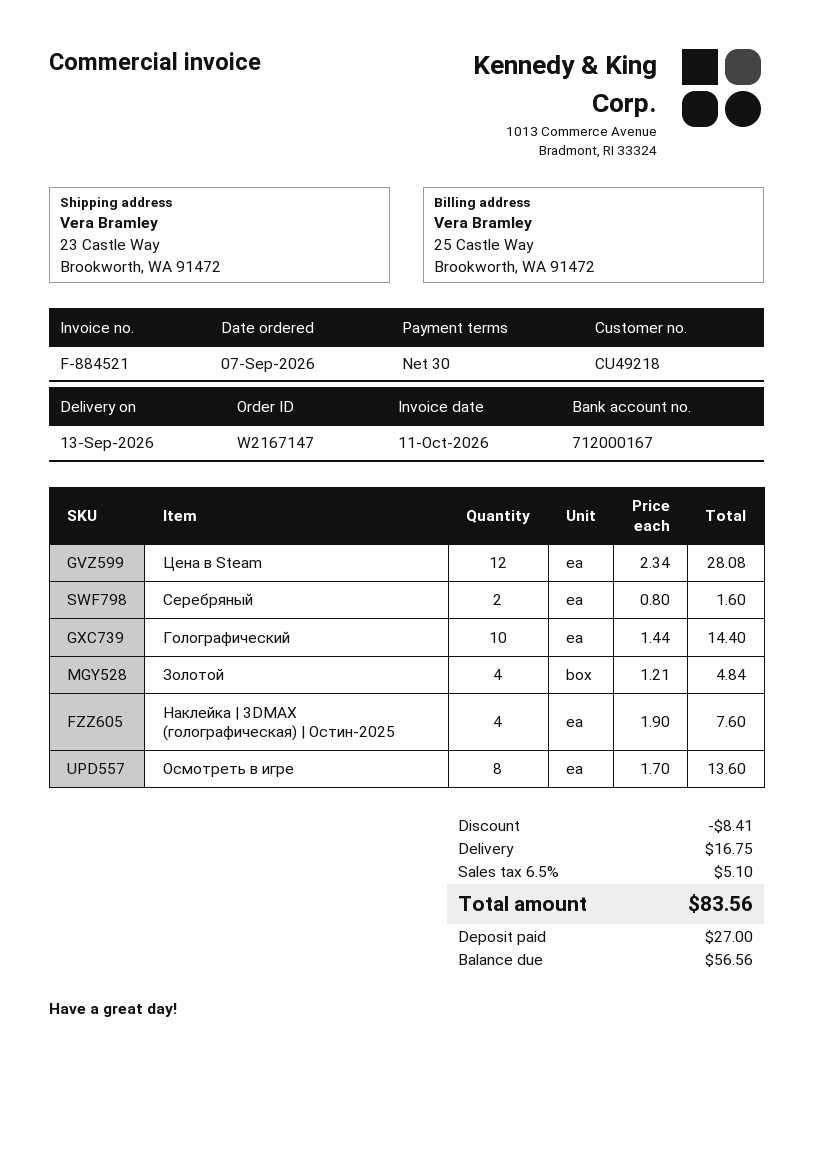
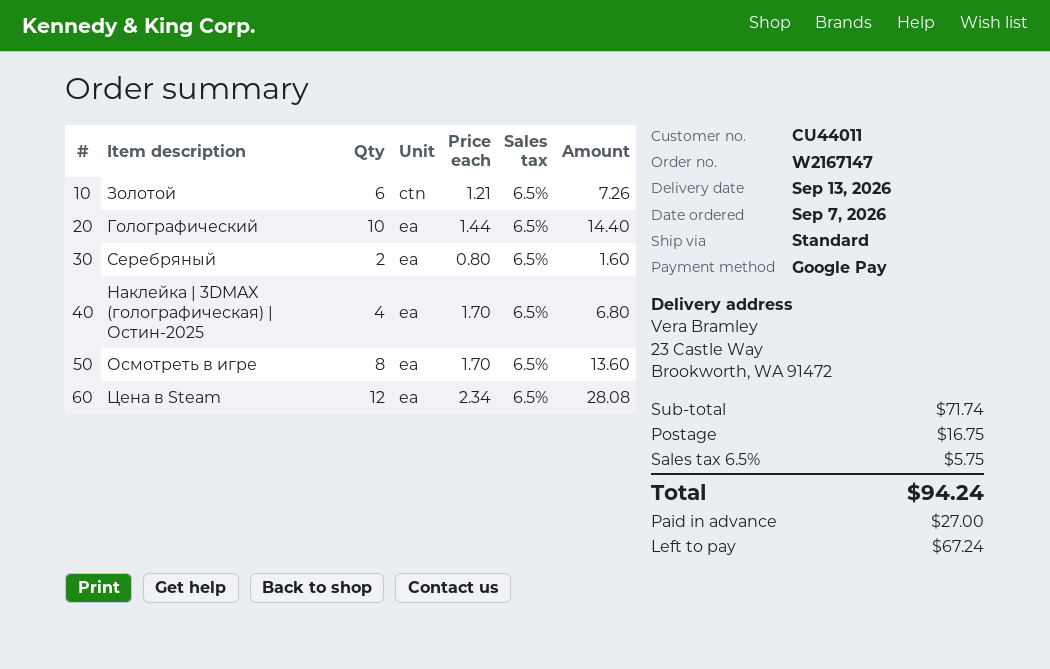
customer number: CU49218 -> CU44011
Золотой: 4 x 1.21 = 4.84 -> 6 x 1.21 = 7.26
Наклейка | 3DMAX (голографическая) | Остин-2025: 4 x 1.90 = 7.60 -> 4 x 1.70 = 6.80
discount: 8.41 -> none
tax: 6.5% = 5.10 -> 6.5% = 5.75
total: 83.56 -> 94.24
balance: 56.56 -> 67.24

